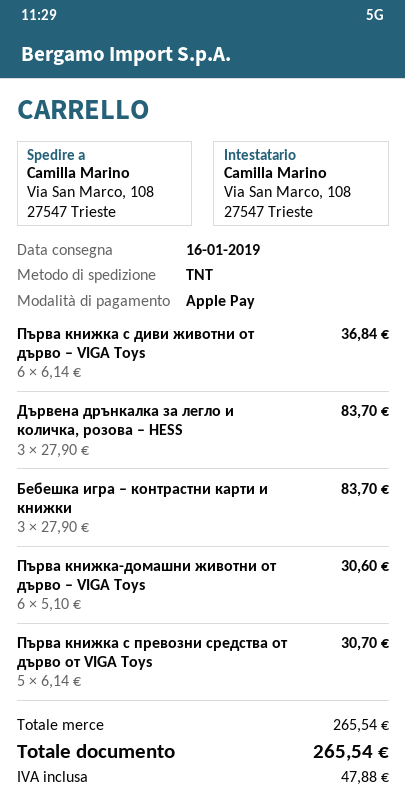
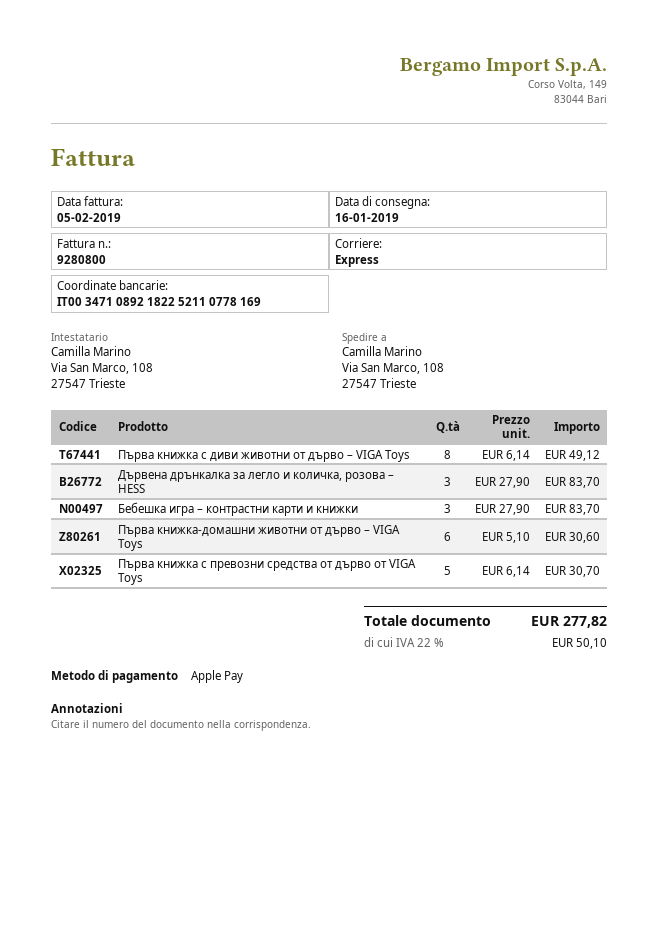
shipping method: TNT -> express
Първа книжка с диви животни от дърво – VIGA Toys: 6 x 6.14 = 36.84 -> 8 x 6.14 = 49.12
tax: 47.88 -> 50.10
total: 265.54 -> 277.82

